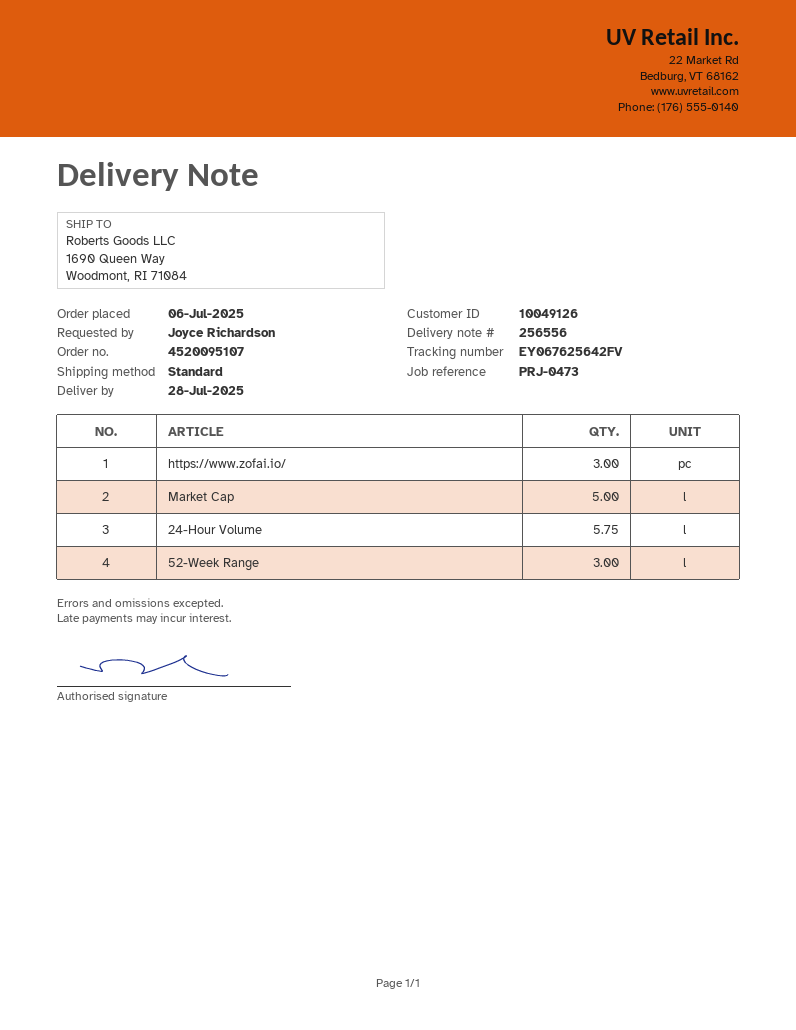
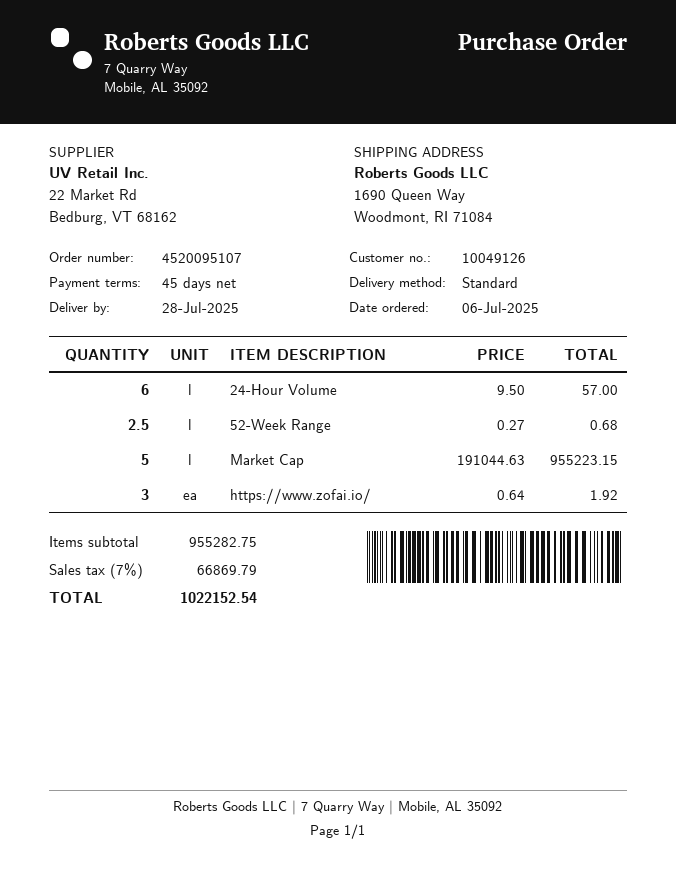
24-Hour Volume: 5.75 -> 6
52-Week Range: 3 -> 2.5

